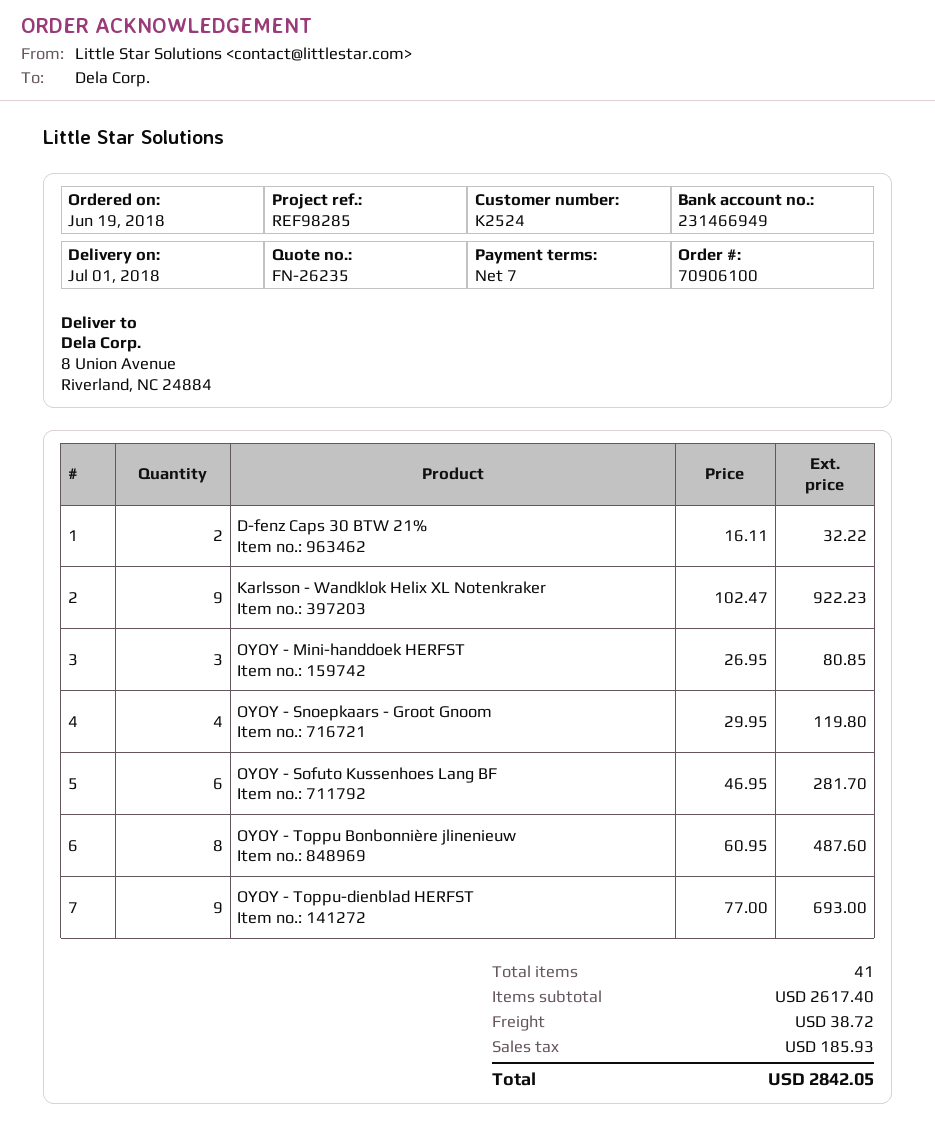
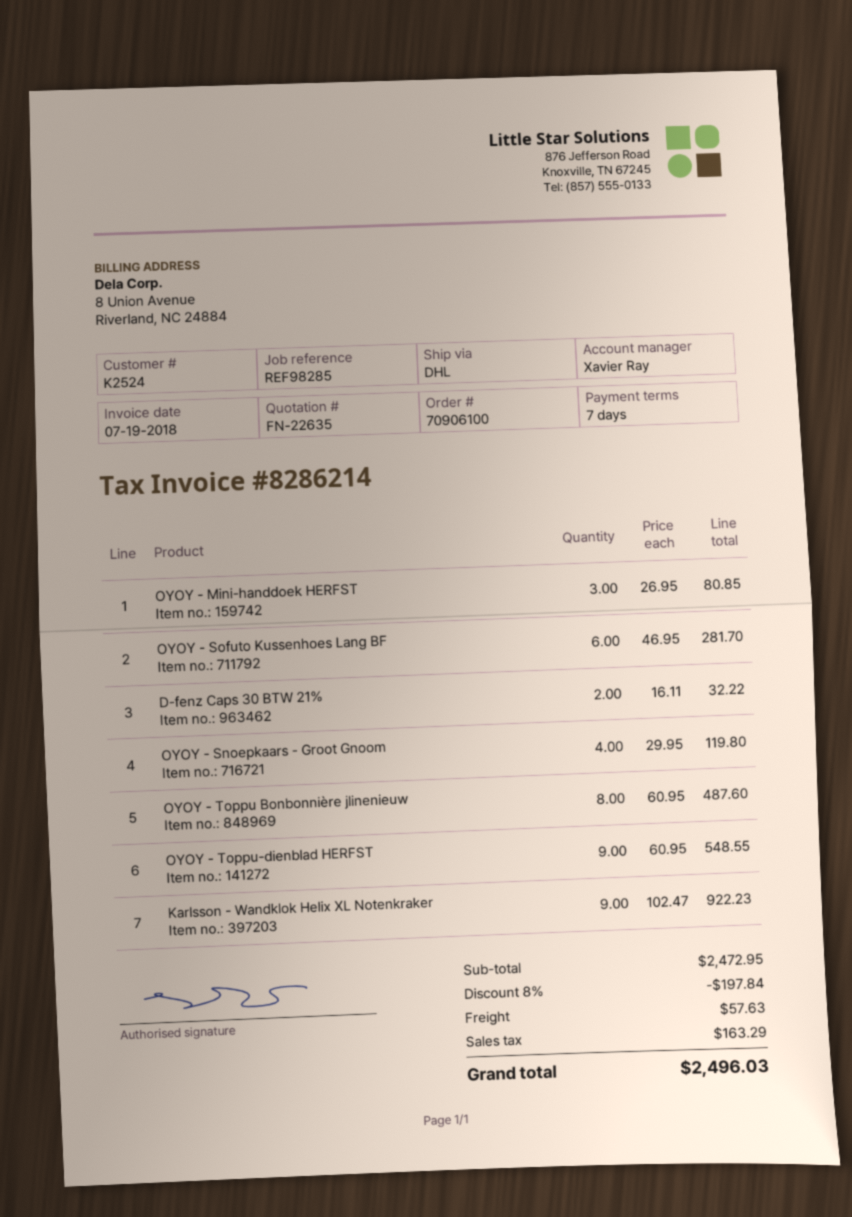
quote number: FN-26235 -> FN-22635
OYOY - Toppu-dienblad HERFST: 9 x 77.00 = 693.00 -> 9 x 60.95 = 548.55
subtotal: 2617.40 -> 2472.95
discount: none -> 8% = 197.84
shipping: 38.72 -> 57.63
tax: 185.93 -> 163.29
total: 2842.05 -> 2496.03

